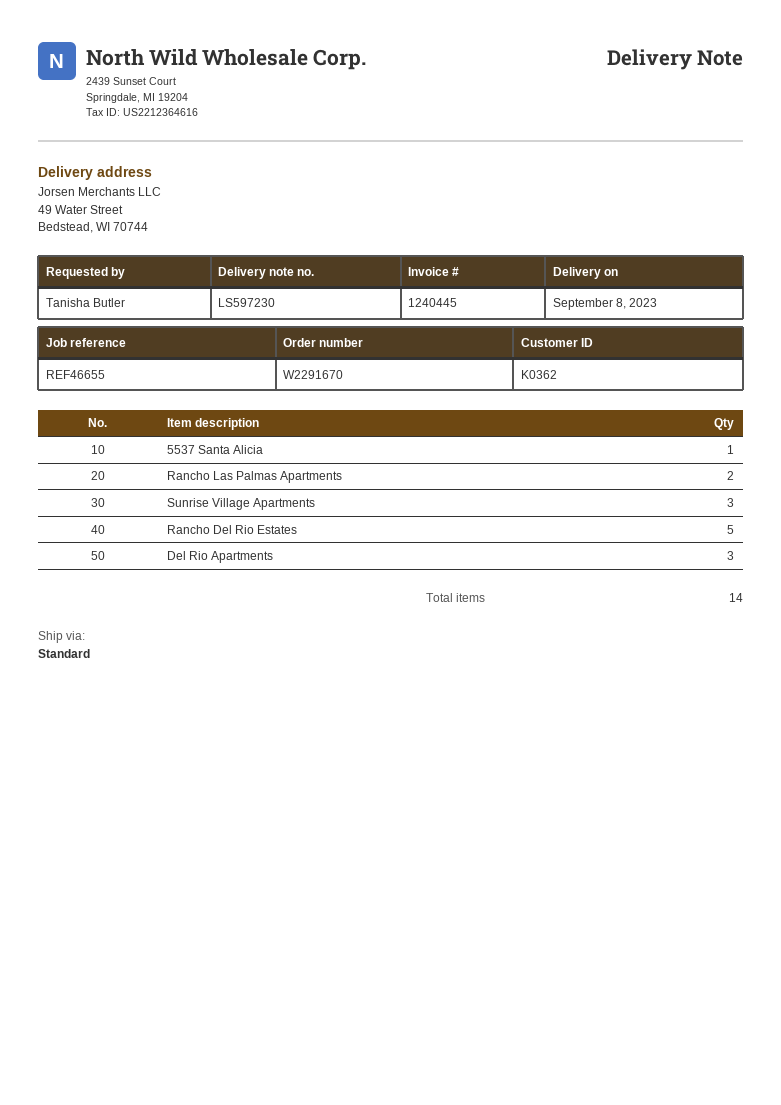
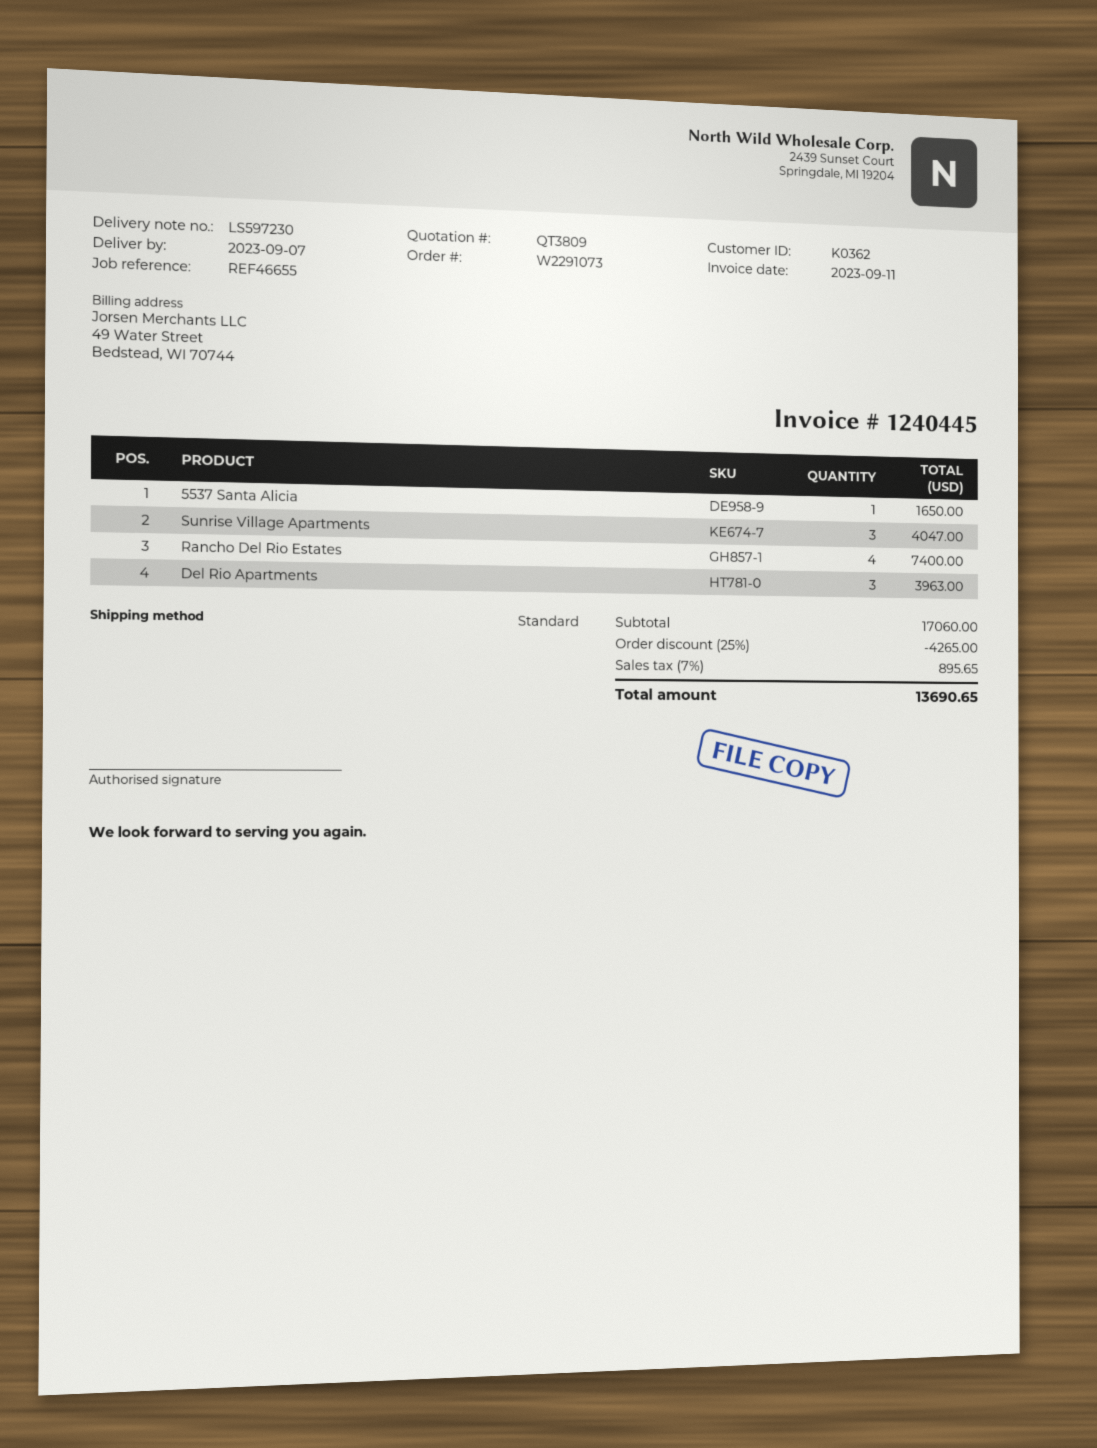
order number: W2291670 -> W2291073
delivery date: 2023-09-08 -> 2023-09-07
Rancho Las Palmas Apartments: 2 -> none
Rancho Del Rio Estates: 5 -> 4

